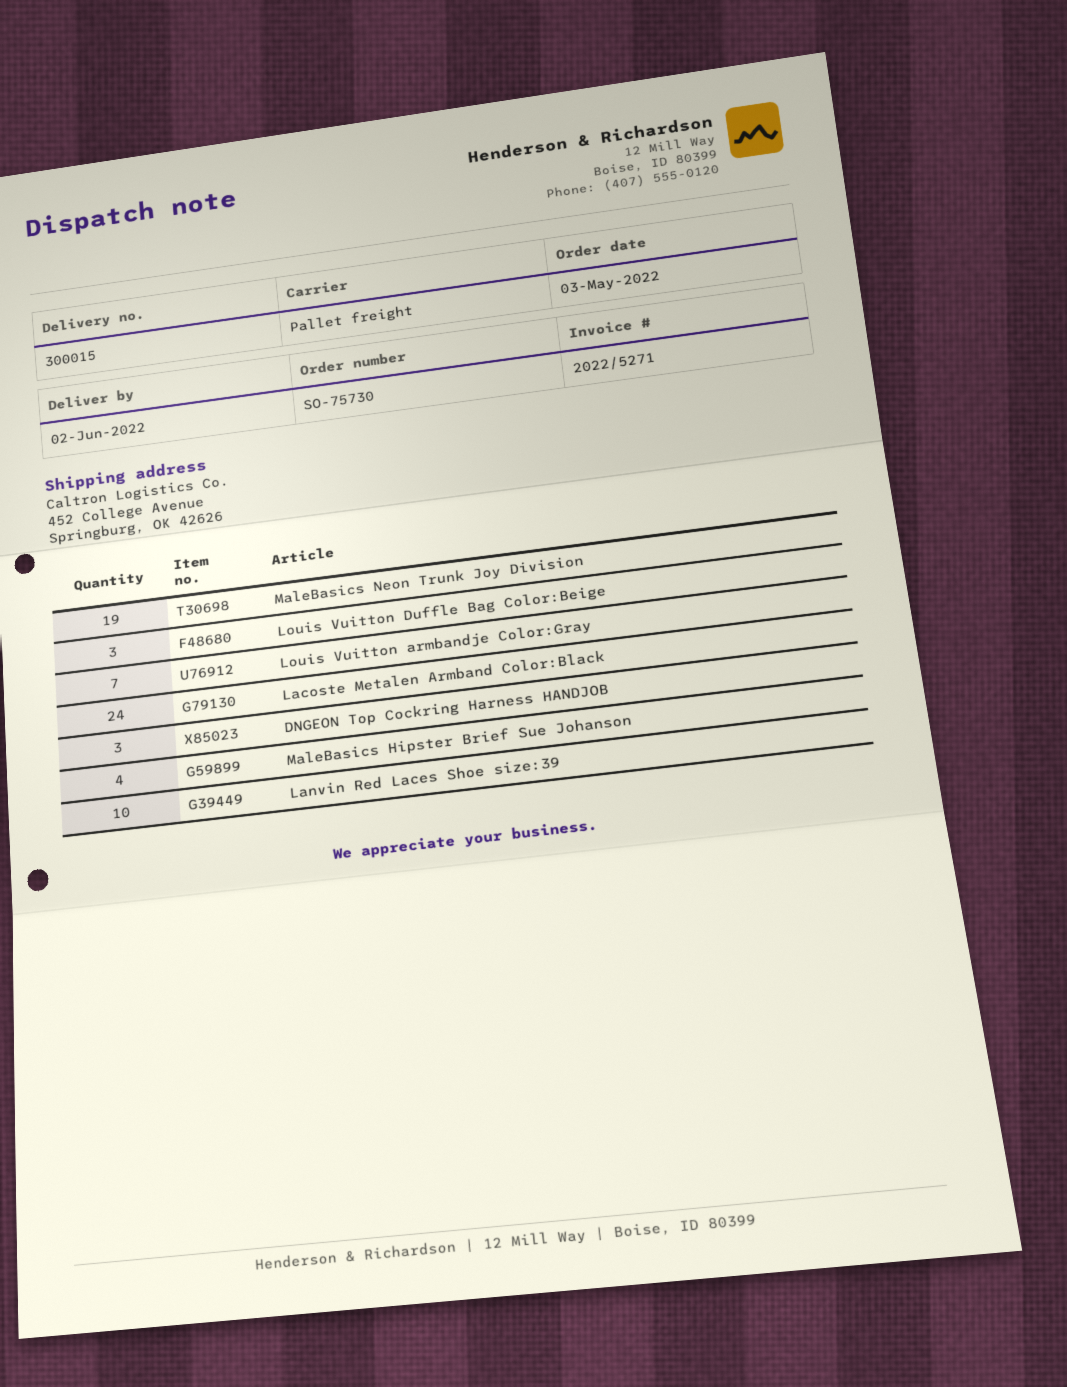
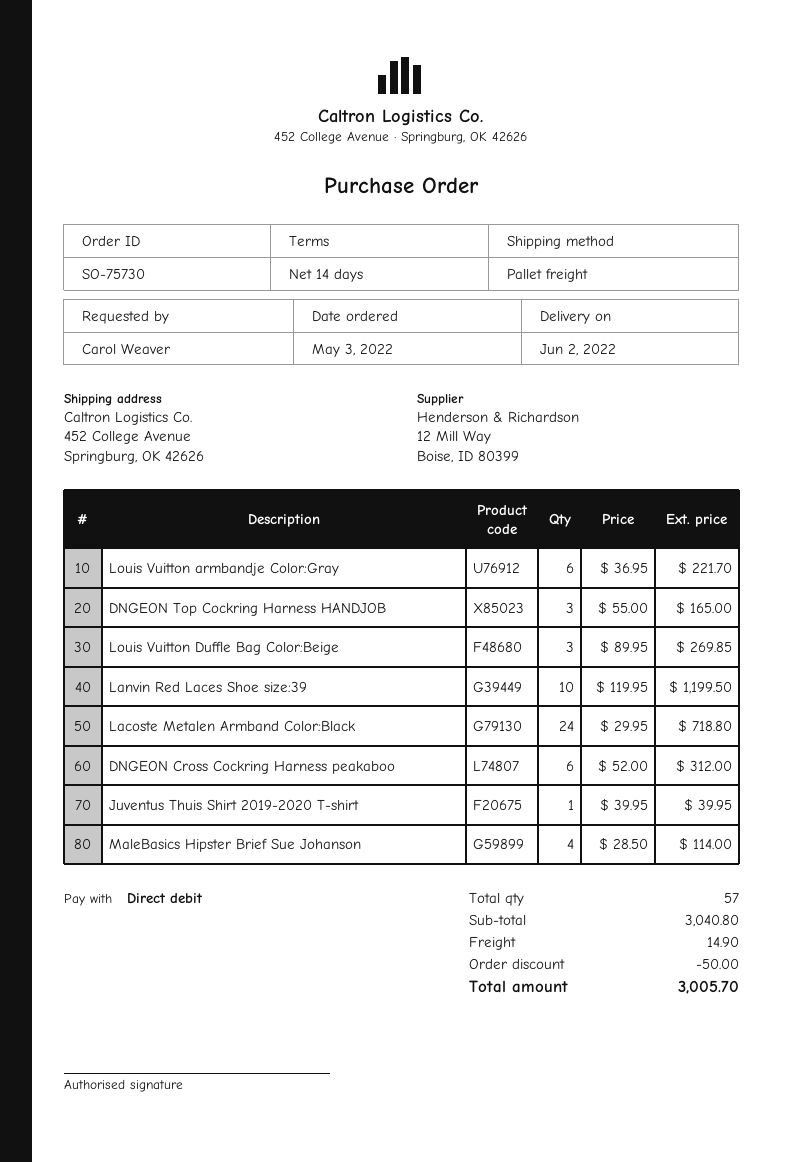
MaleBasics Neon Trunk Joy Division: 19 -> none
Louis Vuitton armbandje Color:Gray: 7 -> 6
DNGEON Cross Cockring Harness peakaboo: none -> 6
Juventus Thuis Shirt 2019-2020 T-shirt: none -> 1

